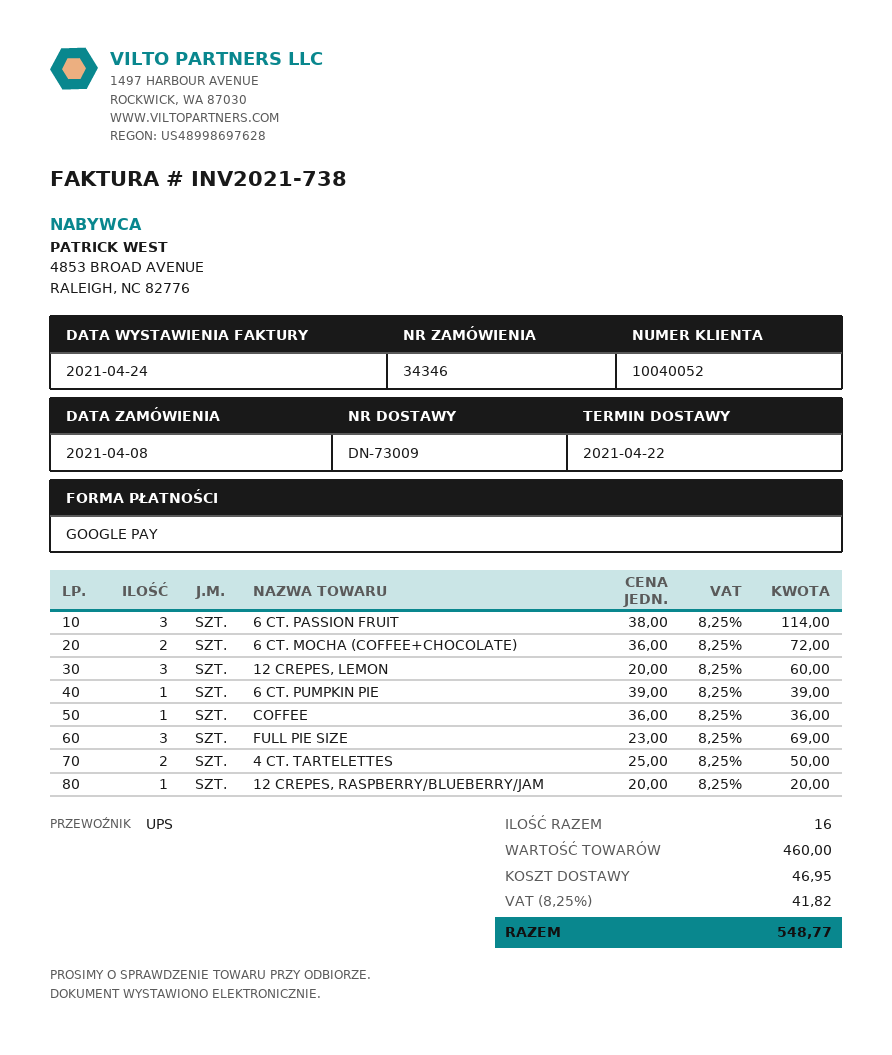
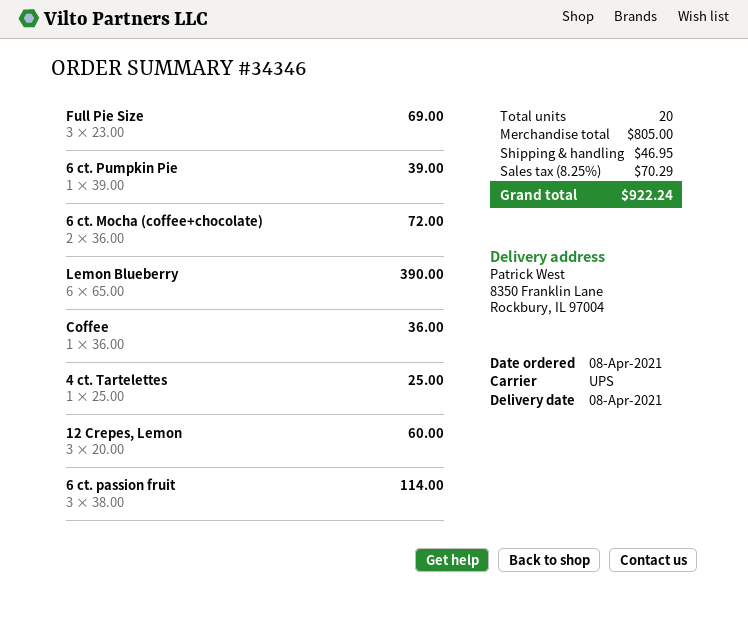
delivery date: 2021-04-22 -> 2021-04-08
4 CT. TARTELETTES: 2 x 25.00 = 50.00 -> 1 x 25.00 = 25.00
12 CREPES, RASPBERRY/BLUEBERRY/JAM: 1 x 20.00 = 20.00 -> none
Lemon Blueberry: none -> 6 x 65.00 = 390.00
total quantity: 16 -> 20
subtotal: 460.00 -> 805.00
tax: 8.25% = 41.82 -> 8.25% = 70.29
total: 548.77 -> 922.24

